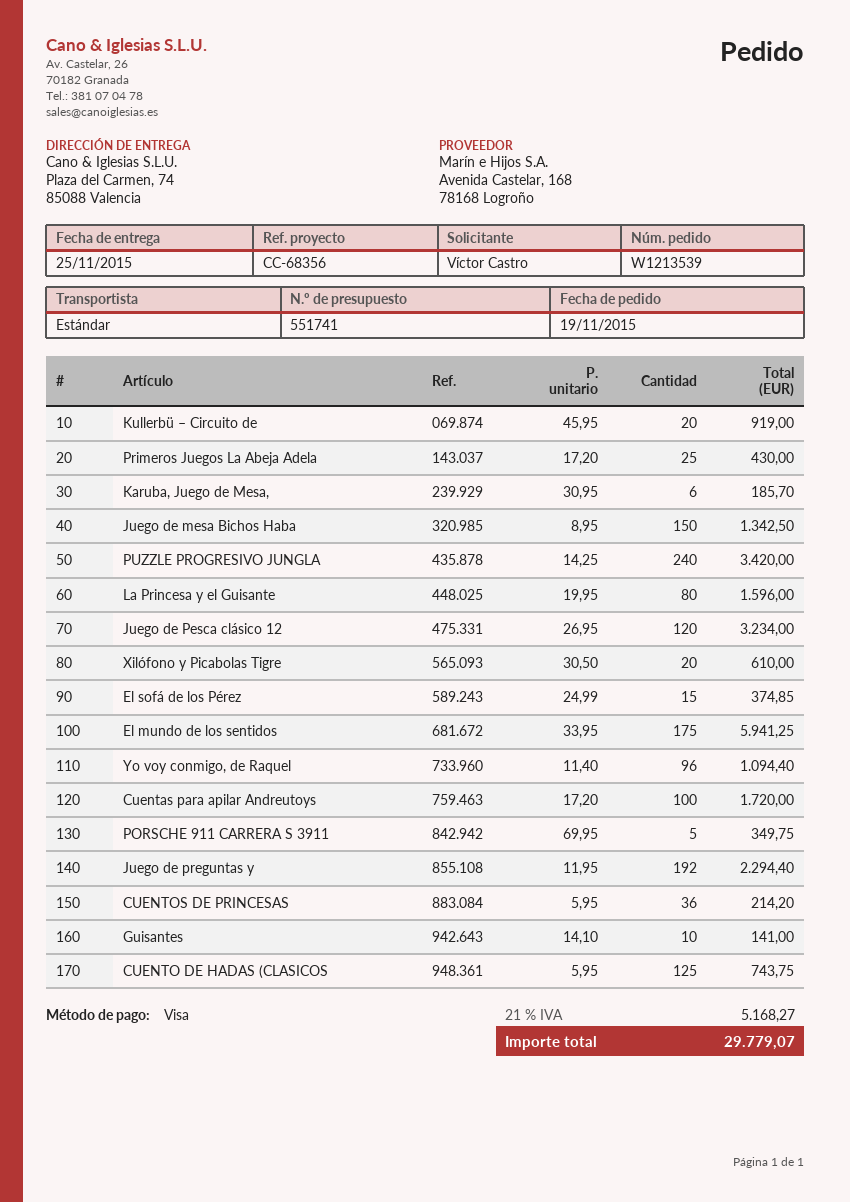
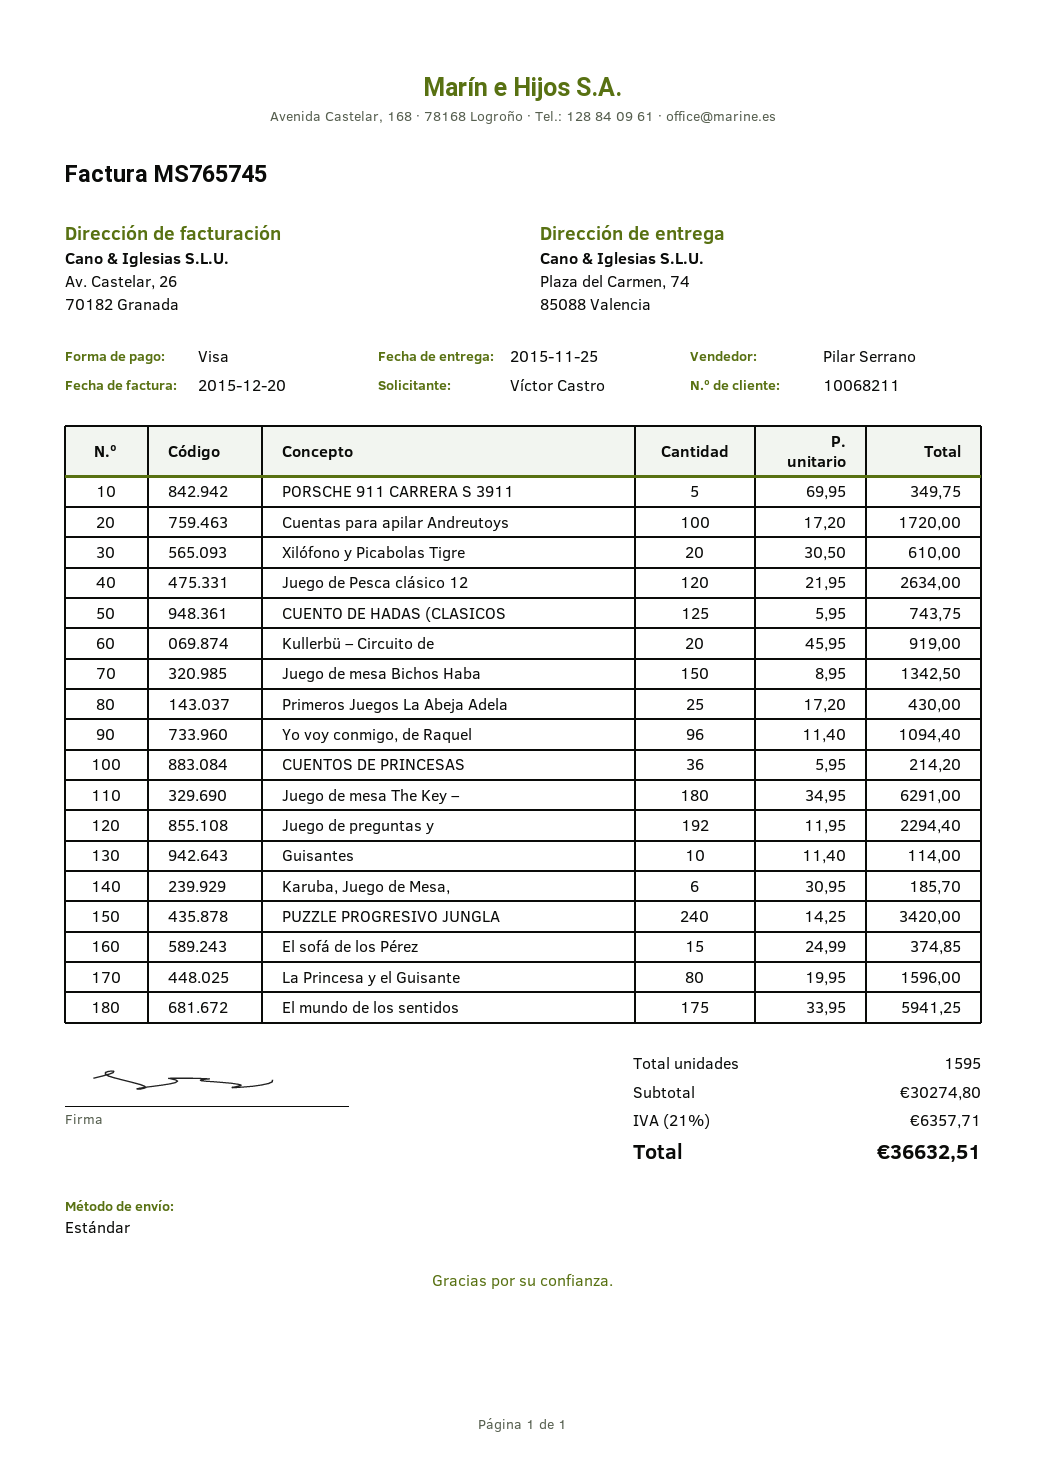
Juego de Pesca clásico 12: 120 x 26.95 = 3234.00 -> 120 x 21.95 = 2634.00
Guisantes: 10 x 14.10 = 141.00 -> 10 x 11.40 = 114.00
Juego de mesa The Key –: none -> 180 x 34.95 = 6291.00
tax: 21% = 5168.27 -> 21% = 6357.71
total: 29779.07 -> 36632.51

